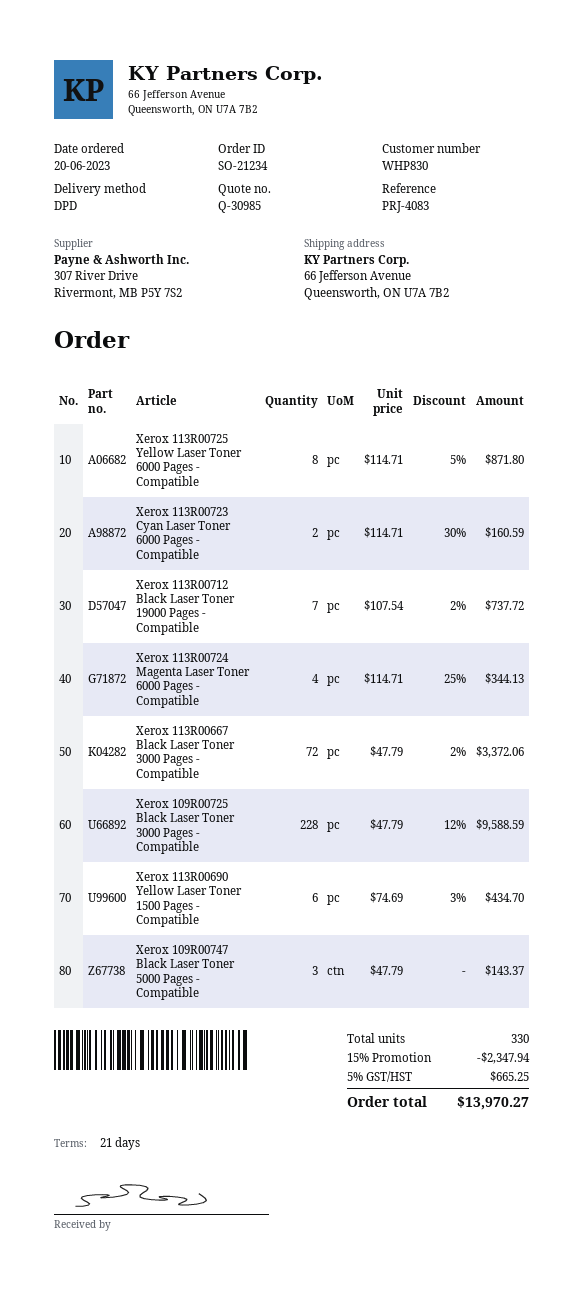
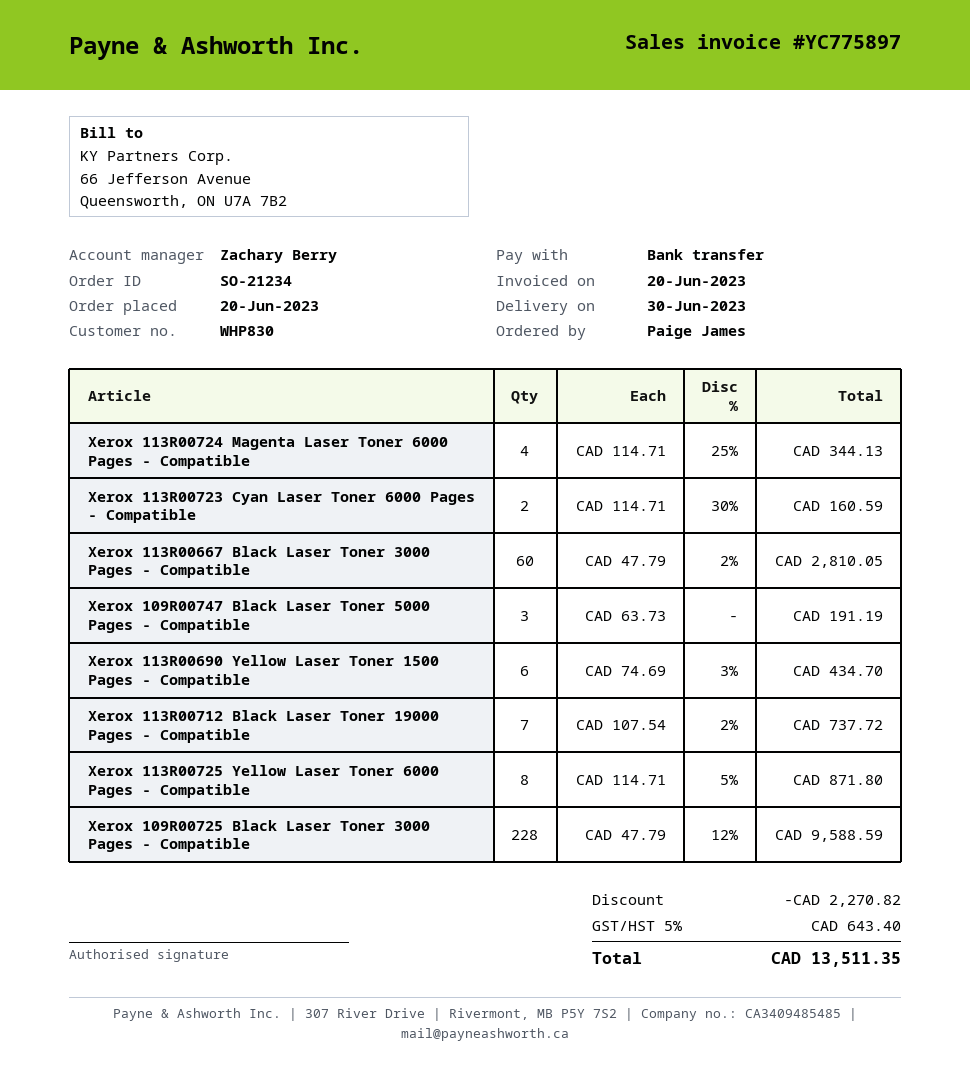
Xerox 113R00667 Black Laser Toner 3000 Pages - Compatible: 72 x 47.79 - 2% = 3372.06 -> 60 x 47.79 - 2% = 2810.05
Xerox 109R00747 Black Laser Toner 5000 Pages - Compatible: 3 x 47.79 = 143.37 -> 3 x 63.73 = 191.19
discount: 2347.94 -> 2270.82
tax: 5% = 665.25 -> 5% = 643.40
total: 13970.27 -> 13511.35

